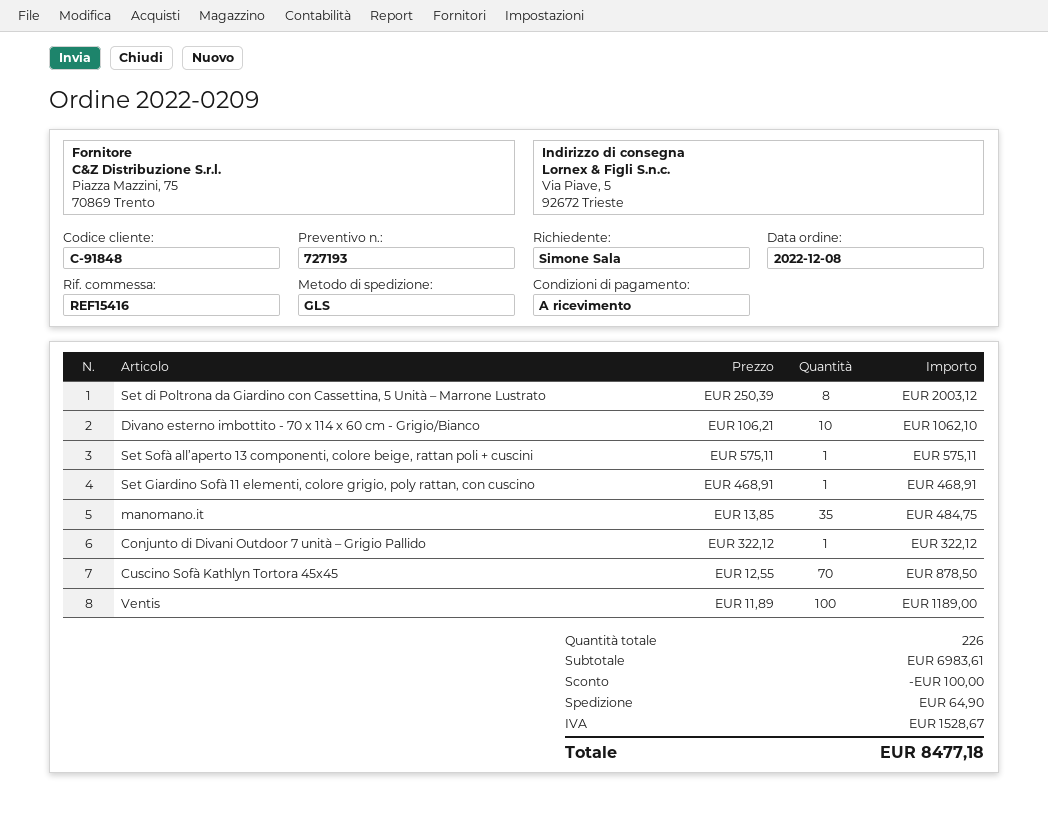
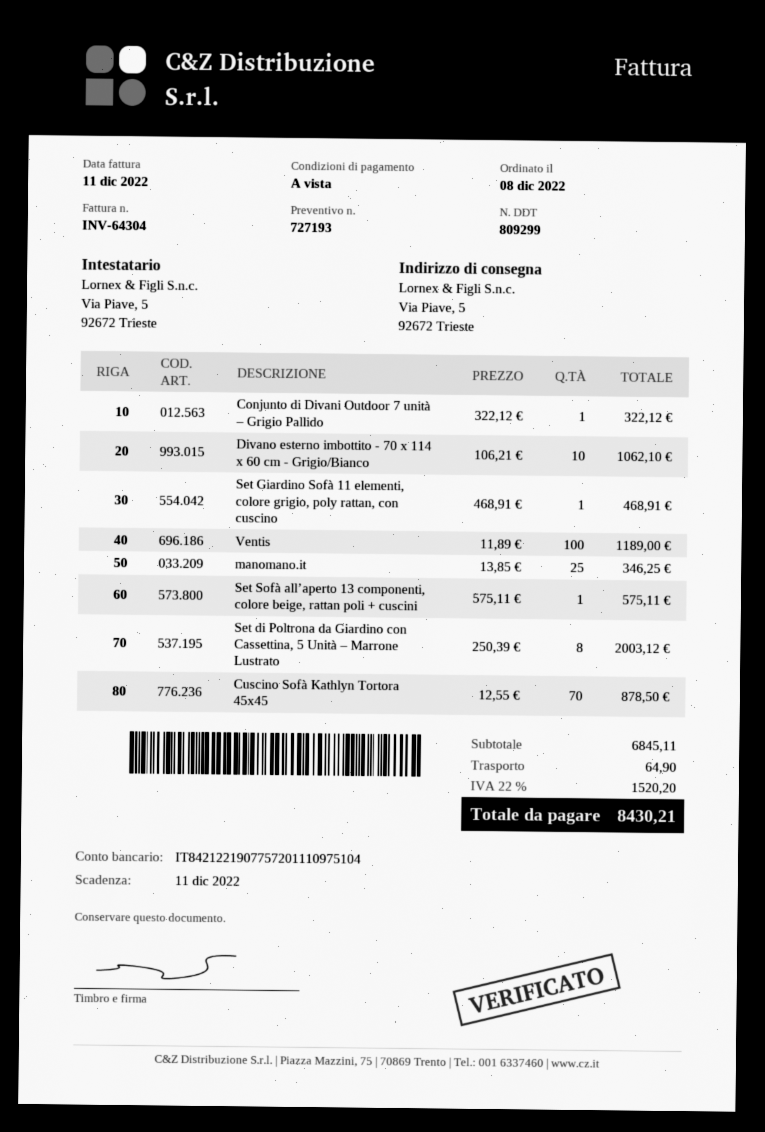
manomano.it: 35 x 13.85 = 484.75 -> 25 x 13.85 = 346.25
subtotal: 6983.61 -> 6845.11
discount: 100.00 -> none
tax: 1528.67 -> 1520.20
total: 8477.18 -> 8430.21

